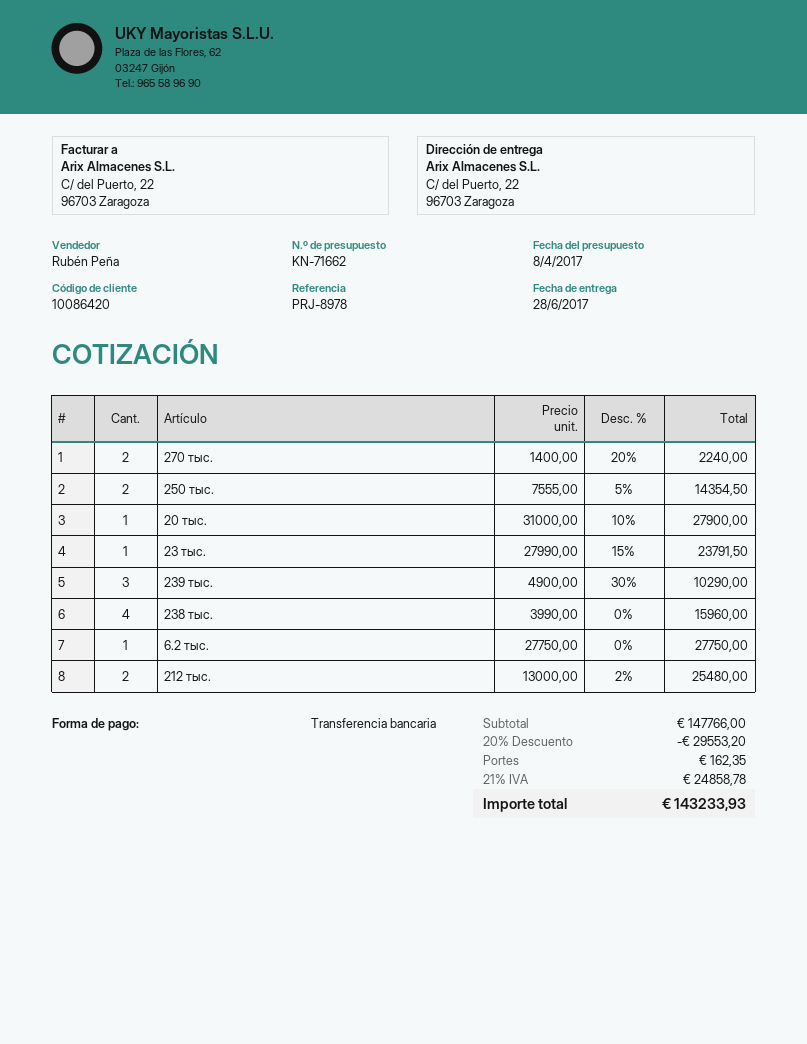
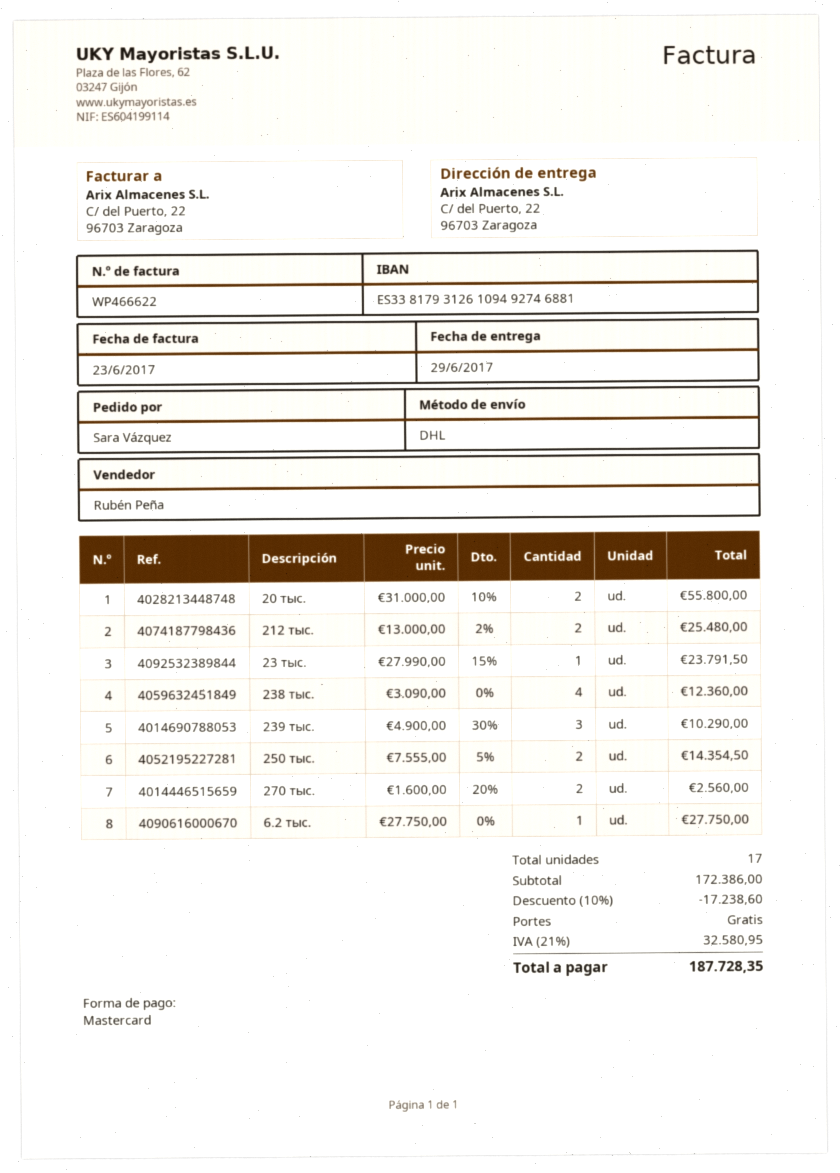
delivery date: 2017-06-28 -> 2017-06-29
payment method: bank transfer -> Mastercard
270 тыс.: 2 x 1400.00 - 20% = 2240.00 -> 2 x 1600.00 - 20% = 2560.00
20 тыс.: 1 x 31000.00 - 10% = 27900.00 -> 2 x 31000.00 - 10% = 55800.00
238 тыс.: 4 x 3990.00 = 15960.00 -> 4 x 3090.00 = 12360.00
subtotal: 147766.00 -> 172386.00
discount: 20% = 29553.20 -> 10% = 17238.60
shipping: 162.35 -> 0.00
tax: 21% = 24858.78 -> 21% = 32580.95
total: 143233.93 -> 187728.35

